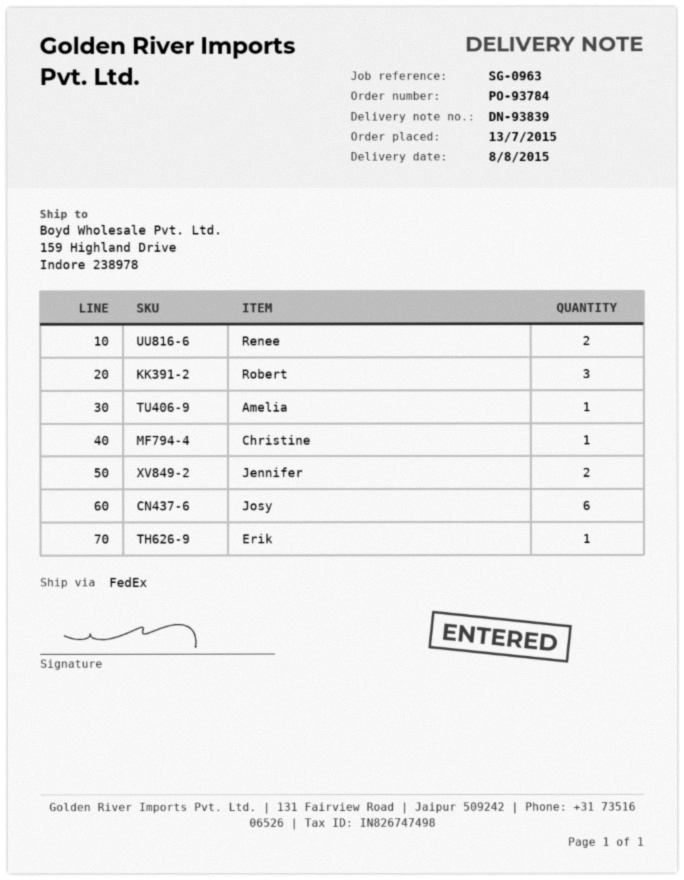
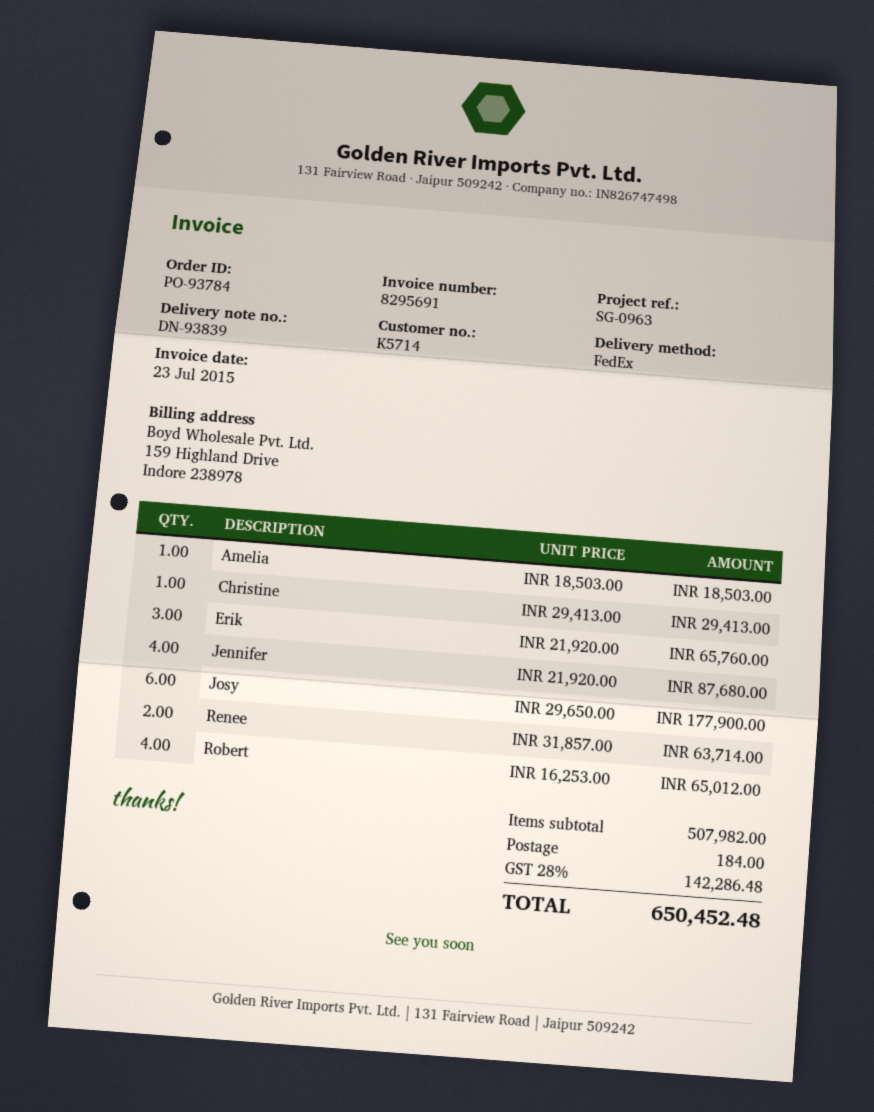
Robert: 3 -> 4
Jennifer: 2 -> 4
Erik: 1 -> 3

